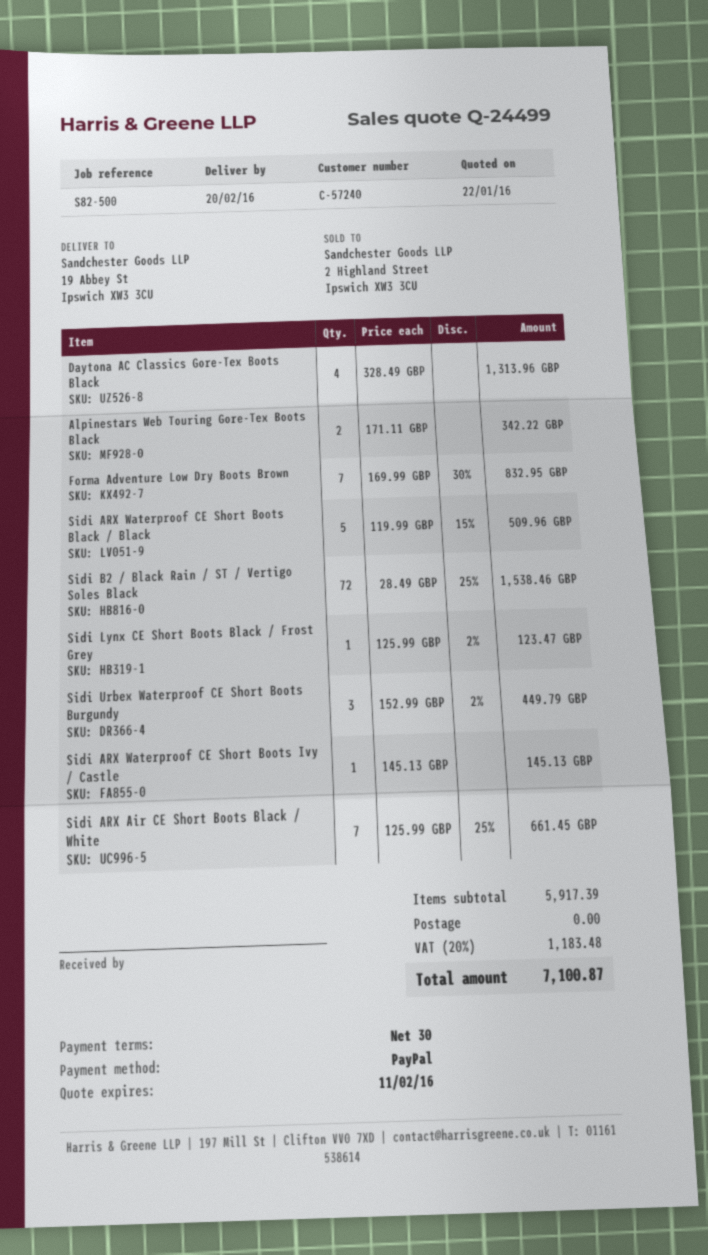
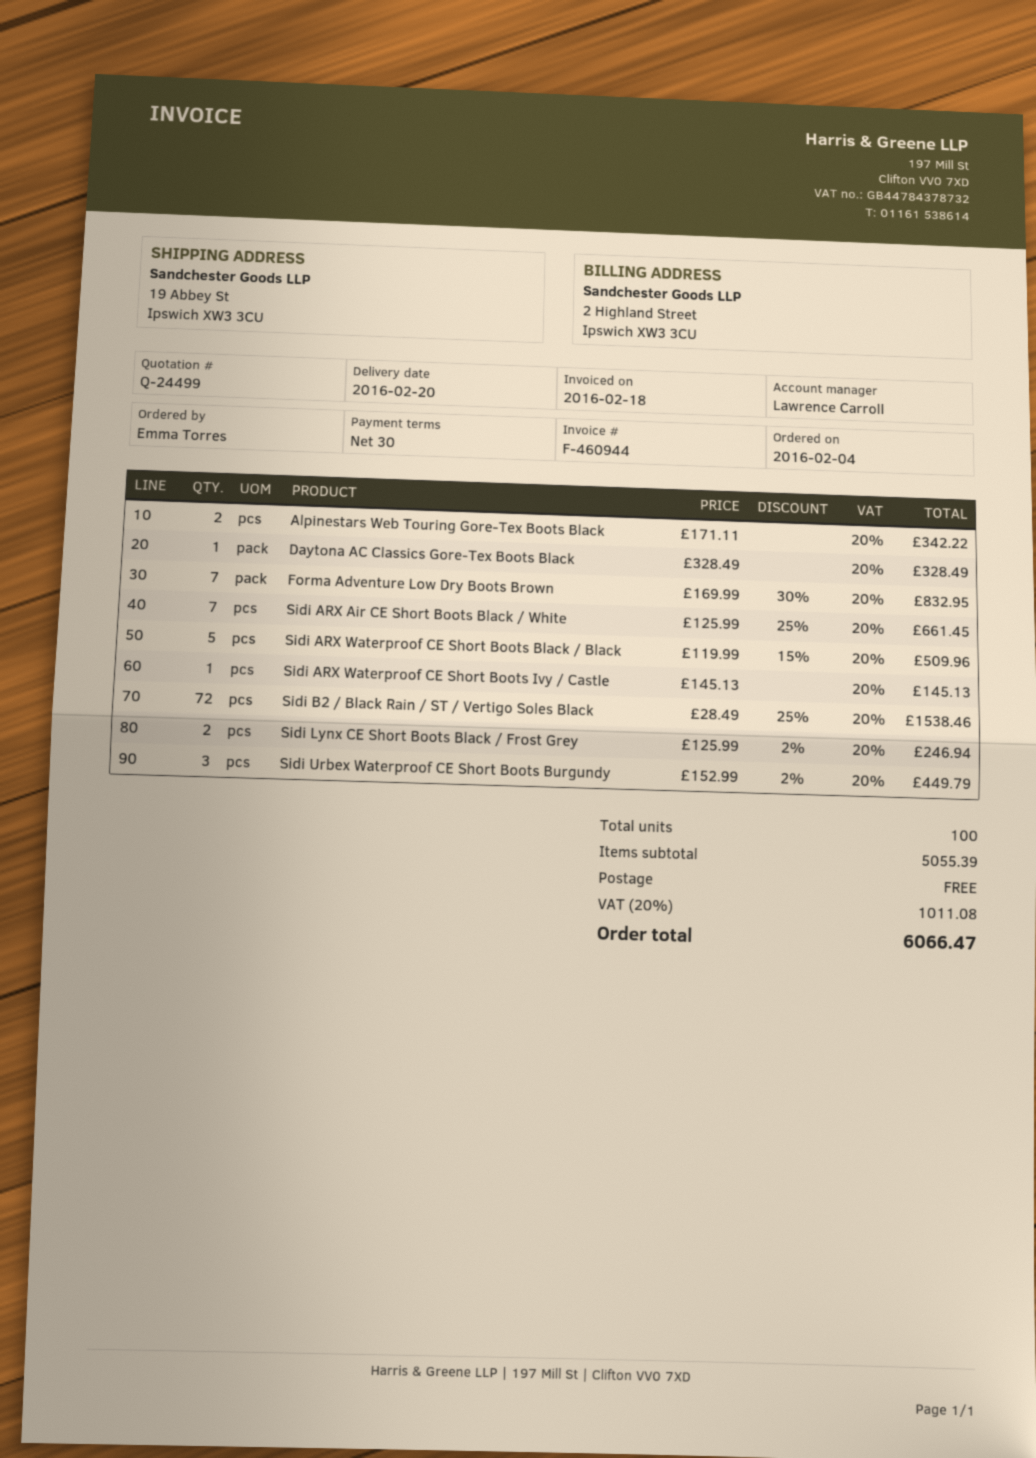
Daytona AC Classics Gore-Tex Boots Black: 4 x 328.49 = 1313.96 -> 1 x 328.49 = 328.49
Sidi Lynx CE Short Boots Black / Frost Grey: 1 x 125.99 - 2% = 123.47 -> 2 x 125.99 - 2% = 246.94
subtotal: 5917.39 -> 5055.39
tax: 20% = 1183.48 -> 20% = 1011.08
total: 7100.87 -> 6066.47

